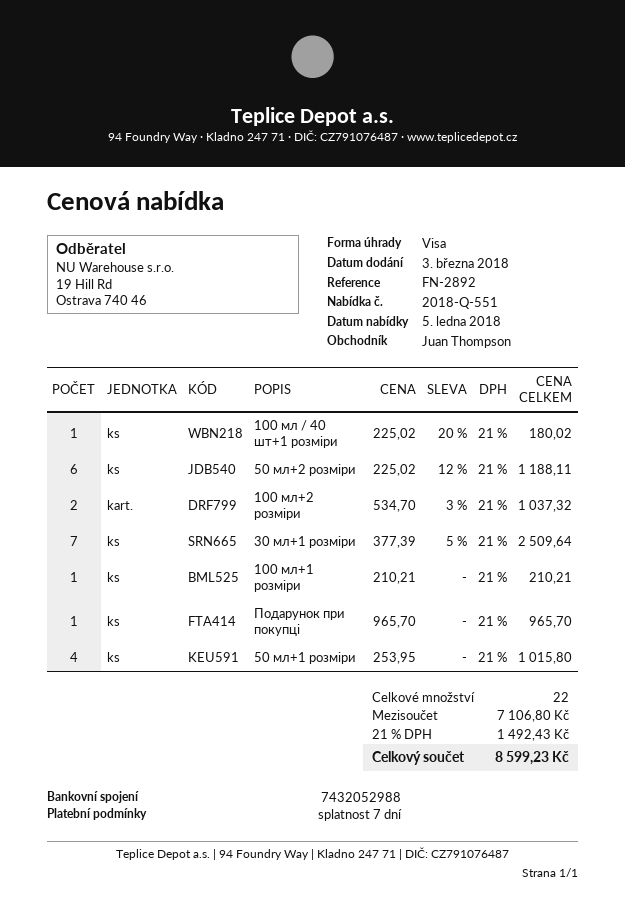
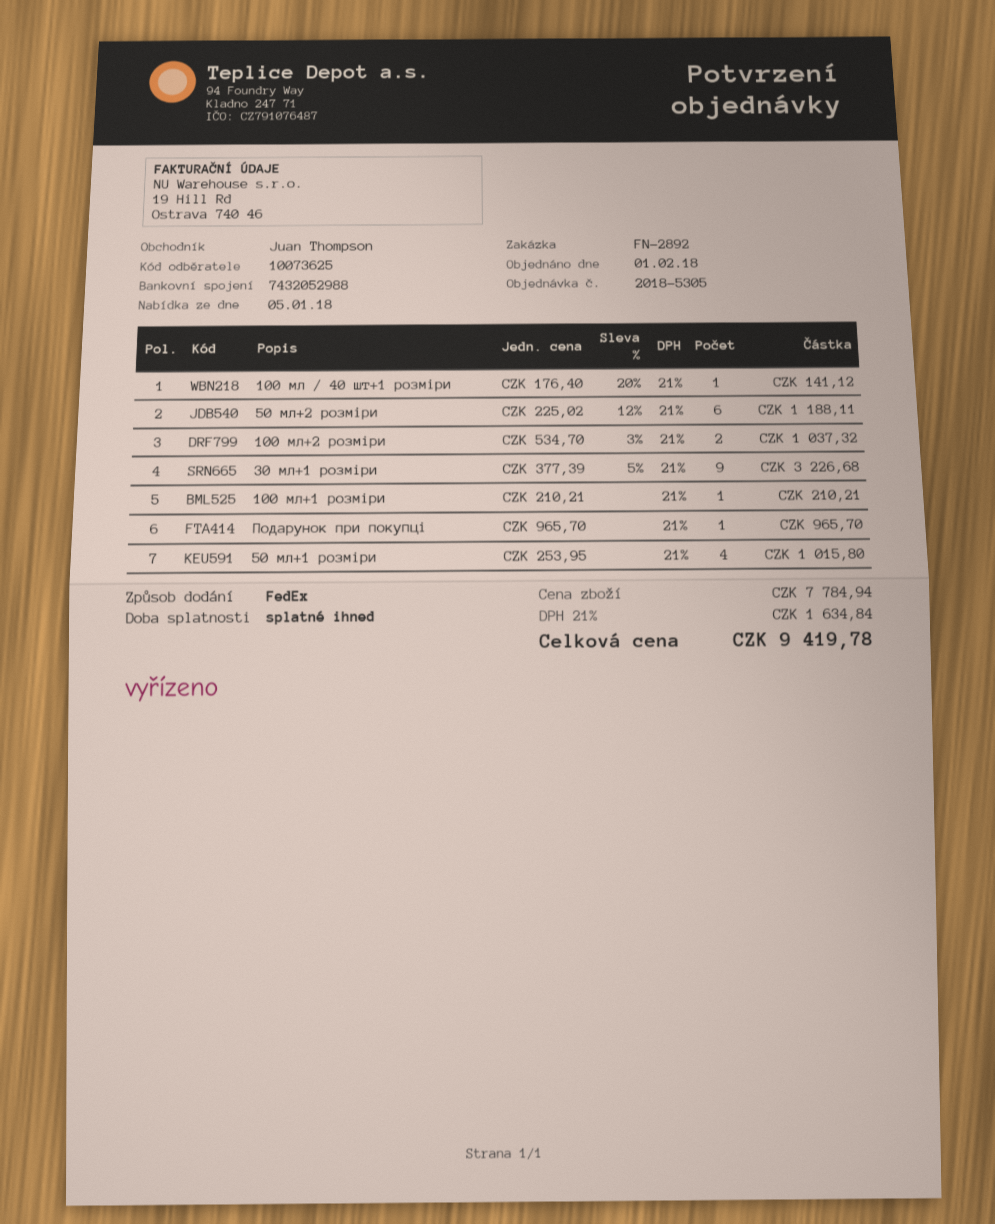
payment terms: 7 days -> on receipt
100 мл / 40 шт+1 розміри: 1 x 225.02 - 20% = 180.02 -> 1 x 176.40 - 20% = 141.12
30 мл+1 розміри: 7 x 377.39 - 5% = 2509.64 -> 9 x 377.39 - 5% = 3226.68
subtotal: 7106.80 -> 7784.94
tax: 21% = 1492.43 -> 21% = 1634.84
total: 8599.23 -> 9419.78

